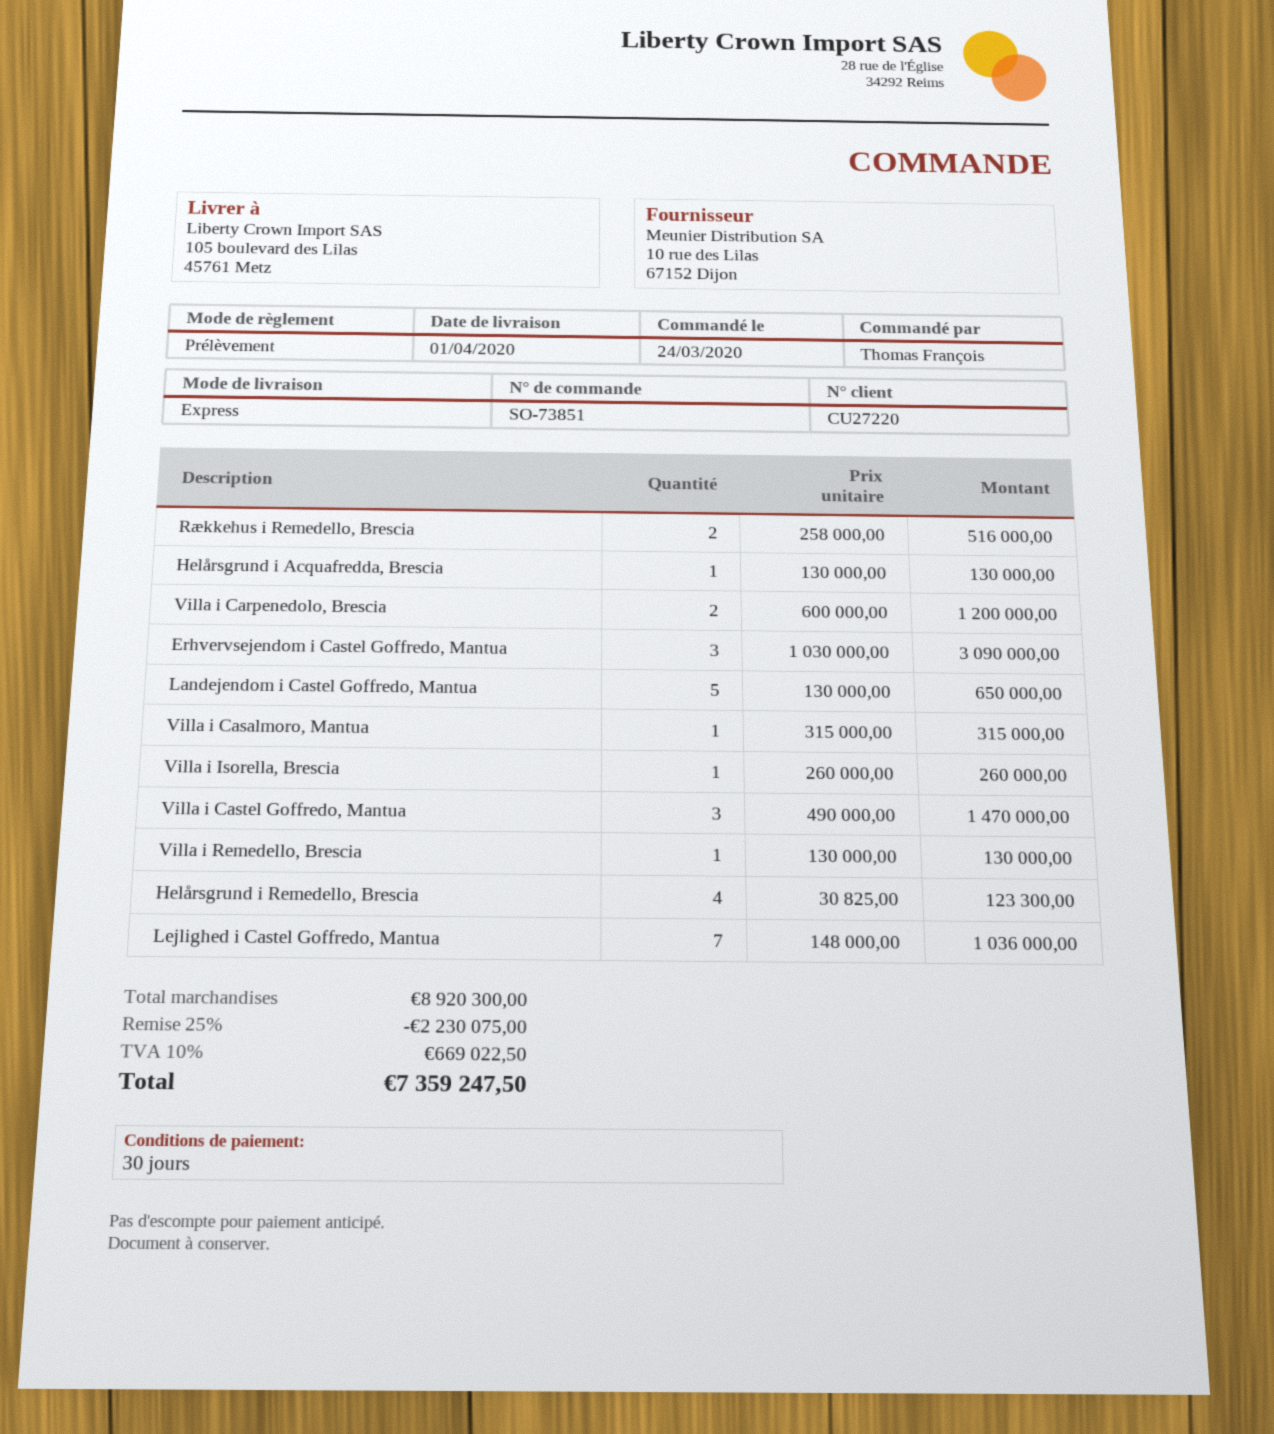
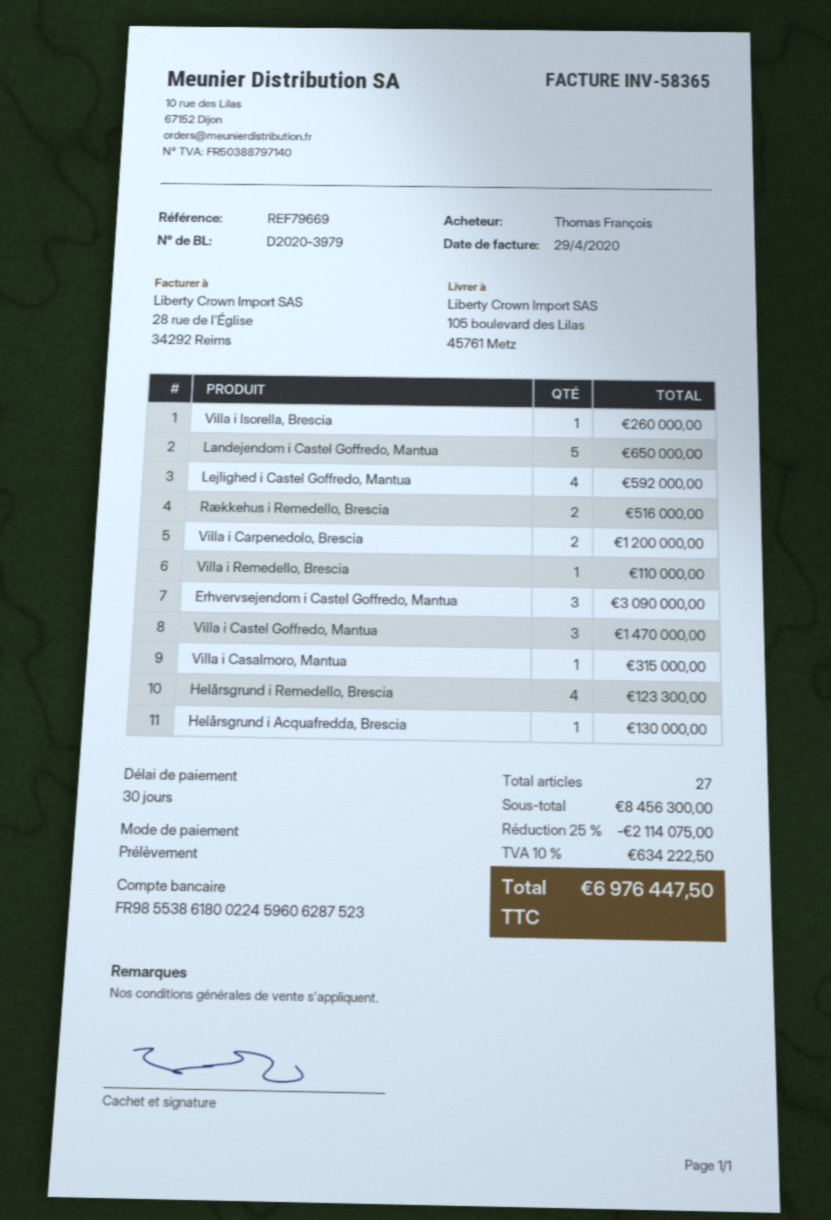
Villa i Remedello, Brescia: 1 for 130000.00 -> 1 for 110000.00
Lejlighed i Castel Goffredo, Mantua: 7 for 1036000.00 -> 4 for 592000.00
subtotal: 8920300.00 -> 8456300.00
discount: 25% = 2230075.00 -> 25% = 2114075.00
tax: 10% = 669022.50 -> 10% = 634222.50
total: 7359247.50 -> 6976447.50

